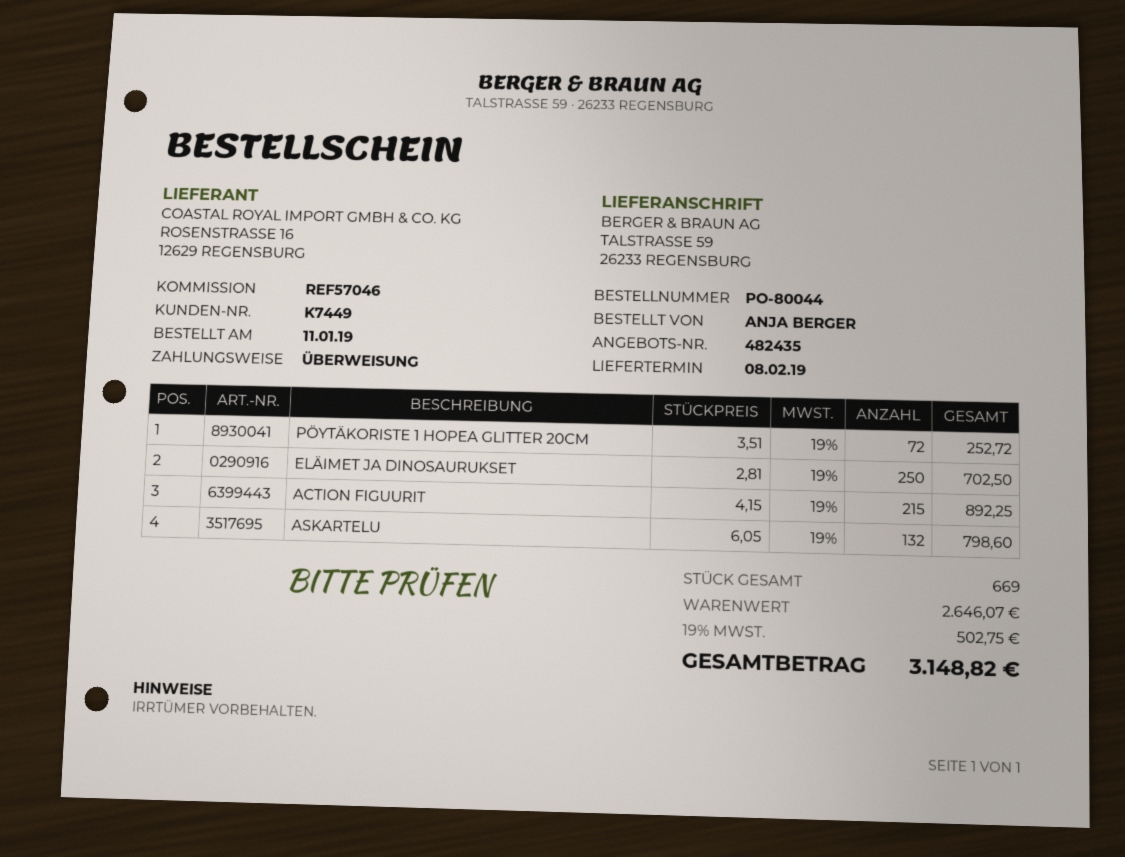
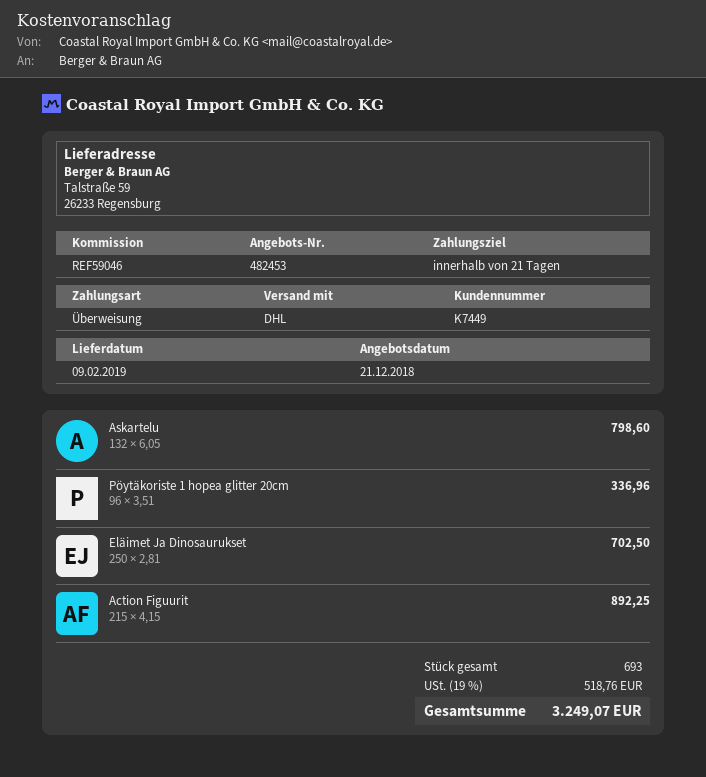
quote number: 482435 -> 482453
delivery date: 2019-02-08 -> 2019-02-09
reference: REF57046 -> REF59046
PÖYTÄKORISTE 1 HOPEA GLITTER 20CM: 72 x 3.51 = 252.72 -> 96 x 3.51 = 336.96
total quantity: 669 -> 693
tax: 19% = 502.75 -> 19% = 518.76
total: 3148.82 -> 3249.07

